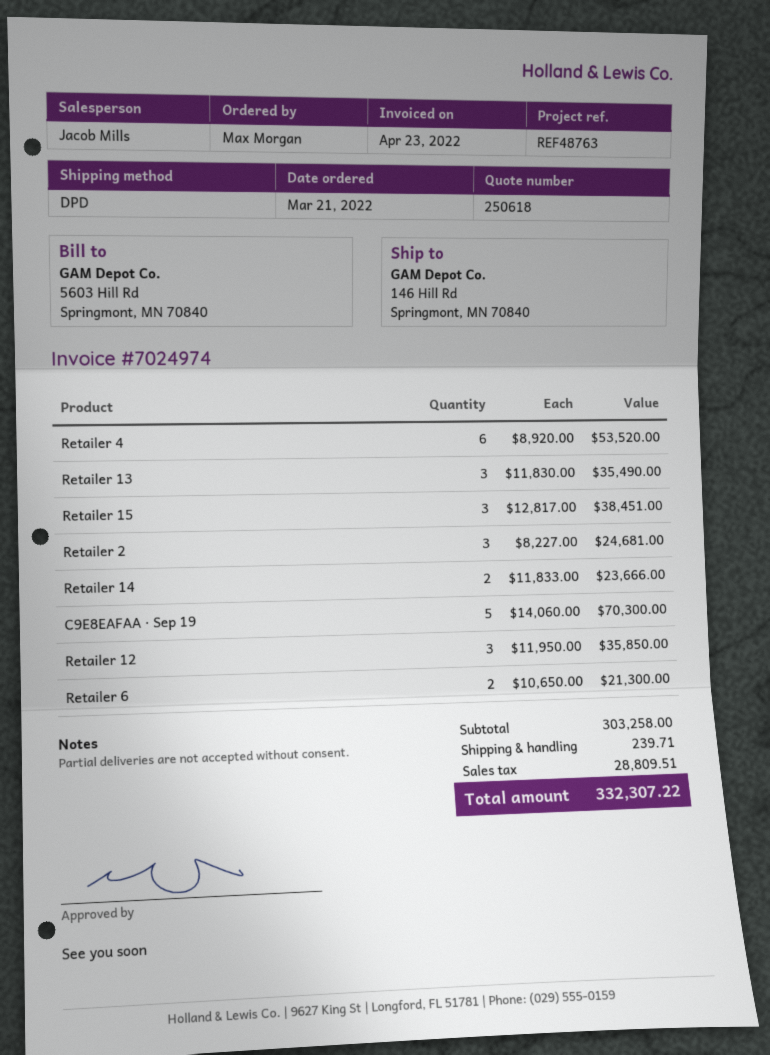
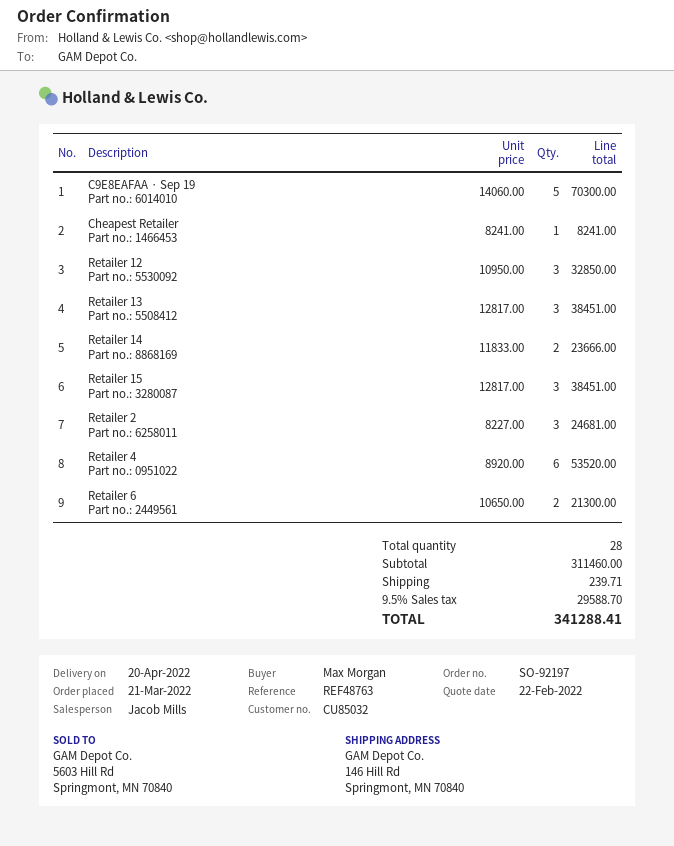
Retailer 13: 3 x 11830.00 = 35490.00 -> 3 x 12817.00 = 38451.00
Retailer 12: 3 x 11950.00 = 35850.00 -> 3 x 10950.00 = 32850.00
Cheapest Retailer: none -> 1 x 8241.00 = 8241.00
subtotal: 303258.00 -> 311460.00
tax: 28809.51 -> 29588.70
total: 332307.22 -> 341288.41

